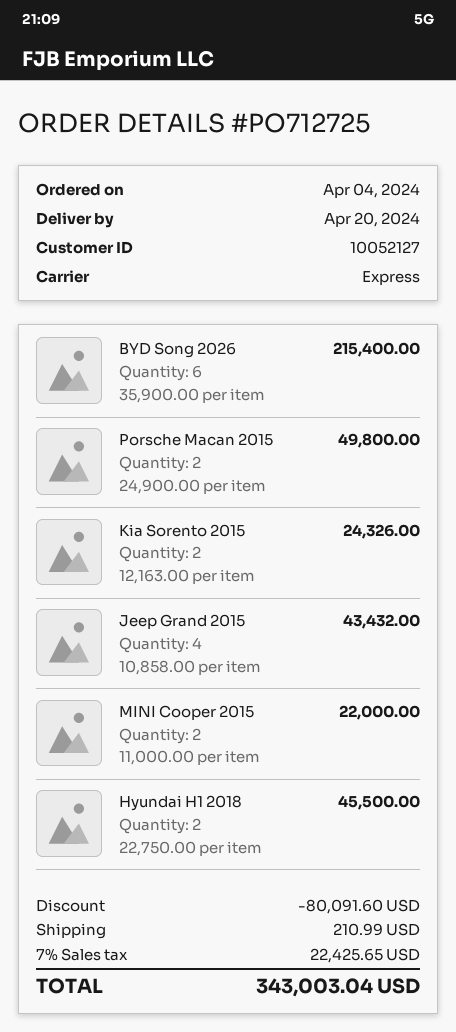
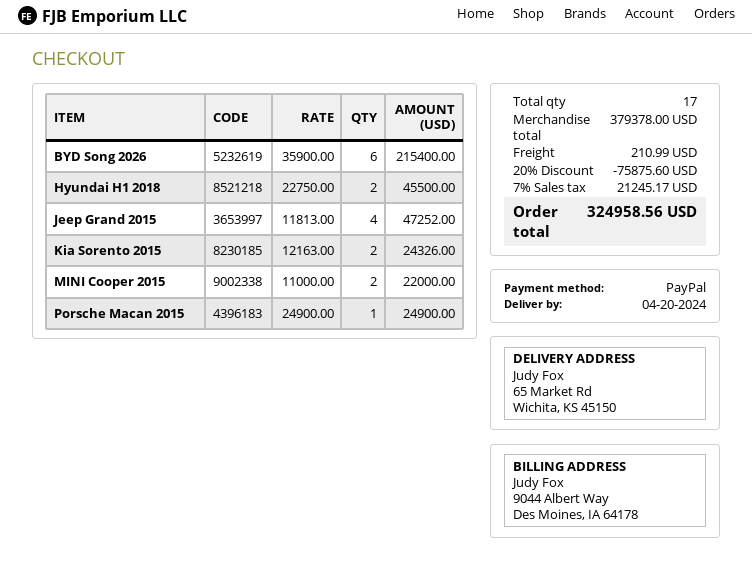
Porsche Macan 2015: 2 x 24900.00 = 49800.00 -> 1 x 24900.00 = 24900.00
Jeep Grand 2015: 4 x 10858.00 = 43432.00 -> 4 x 11813.00 = 47252.00
discount: 80091.60 -> 75875.60
tax: 7% = 22425.65 -> 7% = 21245.17
total: 343003.04 -> 324958.56

